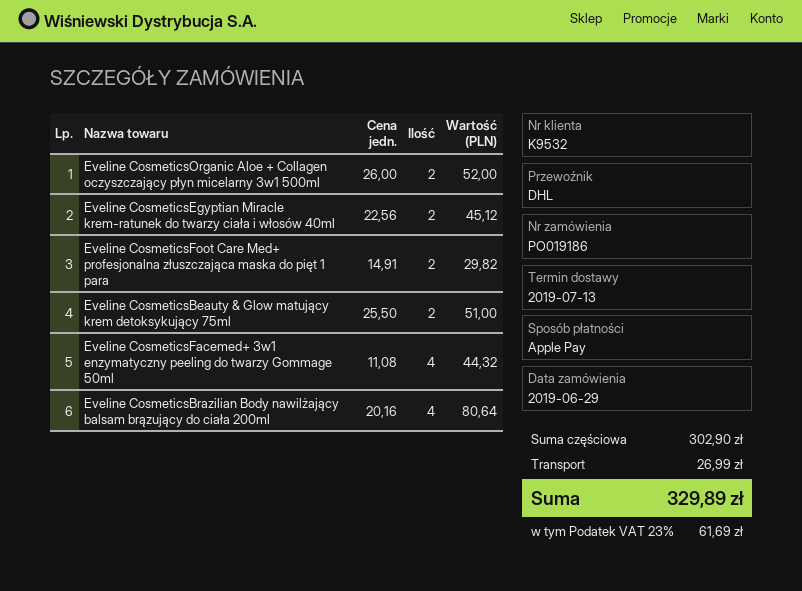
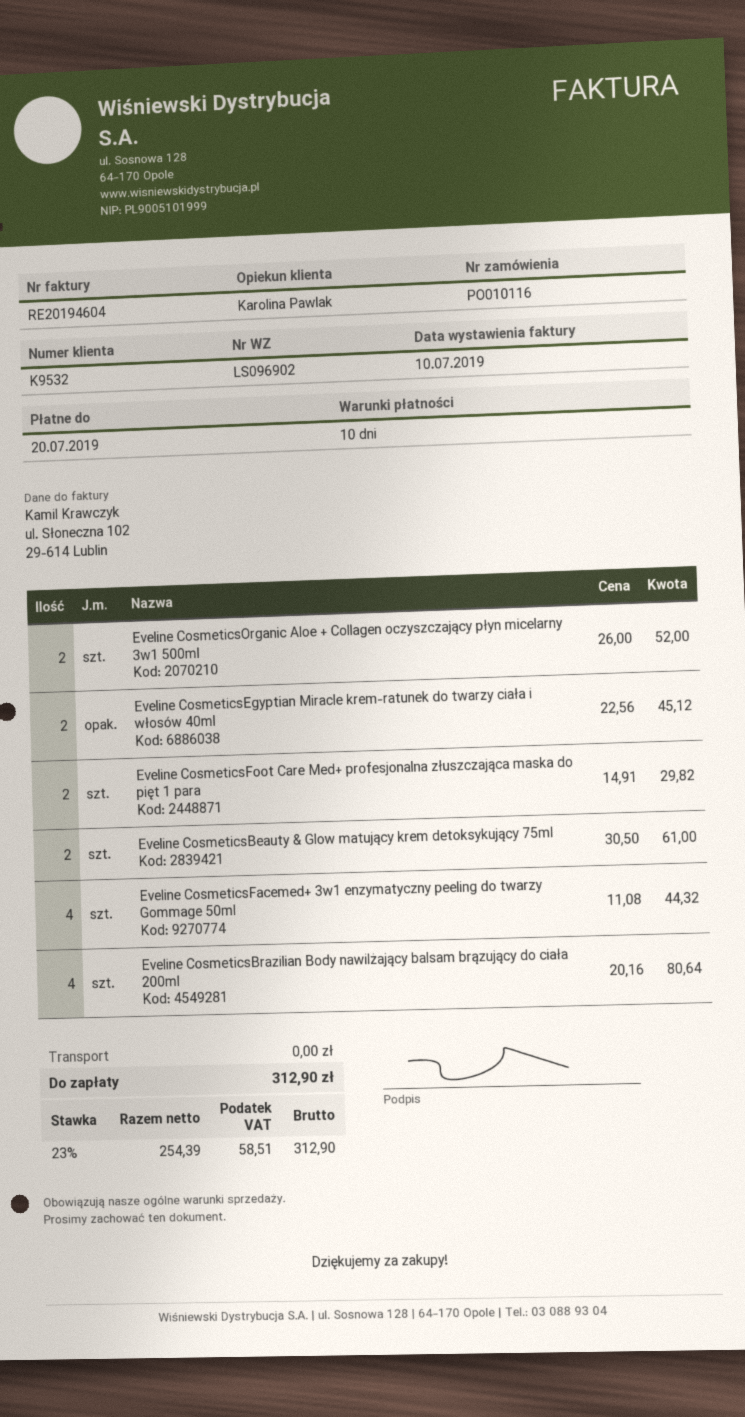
order number: PO019186 -> PO010116
Eveline CosmeticsBeauty & Glow matujący krem detoksykujący 75ml: 2 x 25.50 = 51.00 -> 2 x 30.50 = 61.00
shipping: 26.99 -> 0.00
tax: 23% = 61.69 -> 23% = 58.51
total: 329.89 -> 312.90

